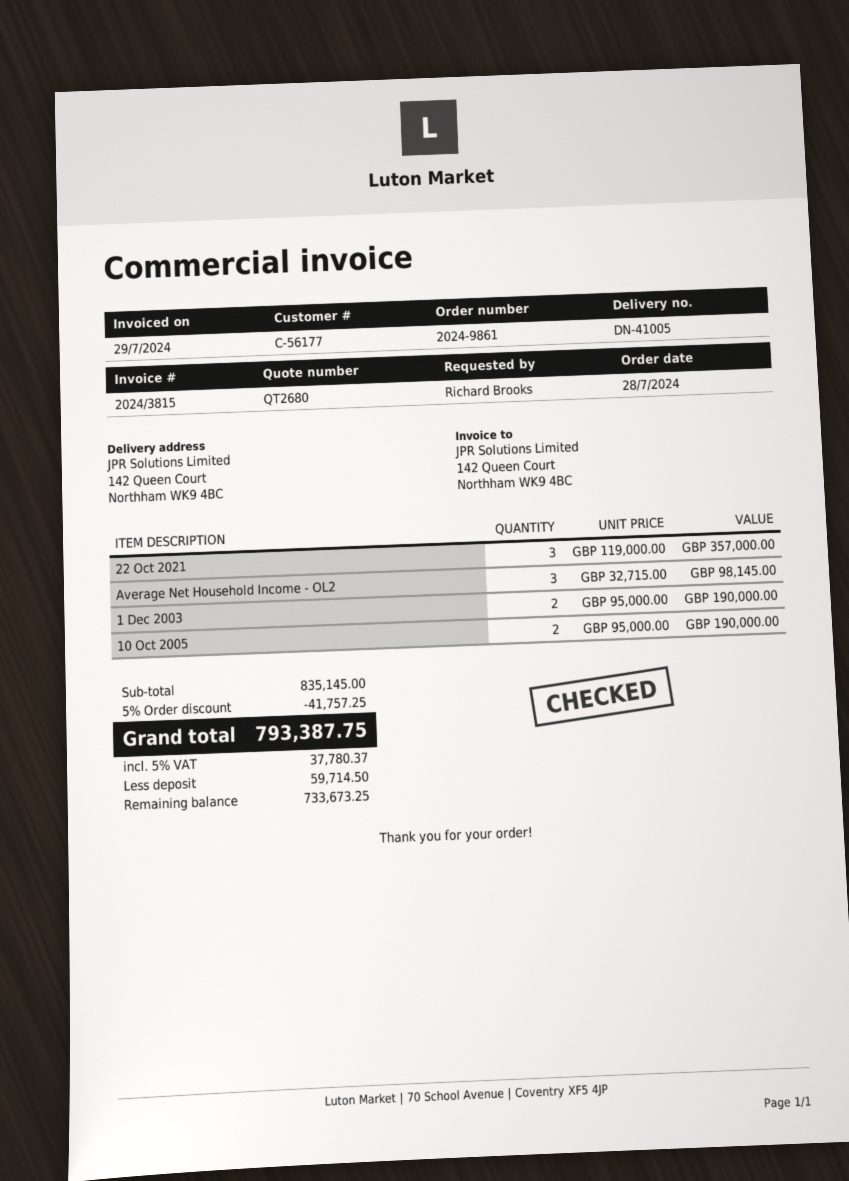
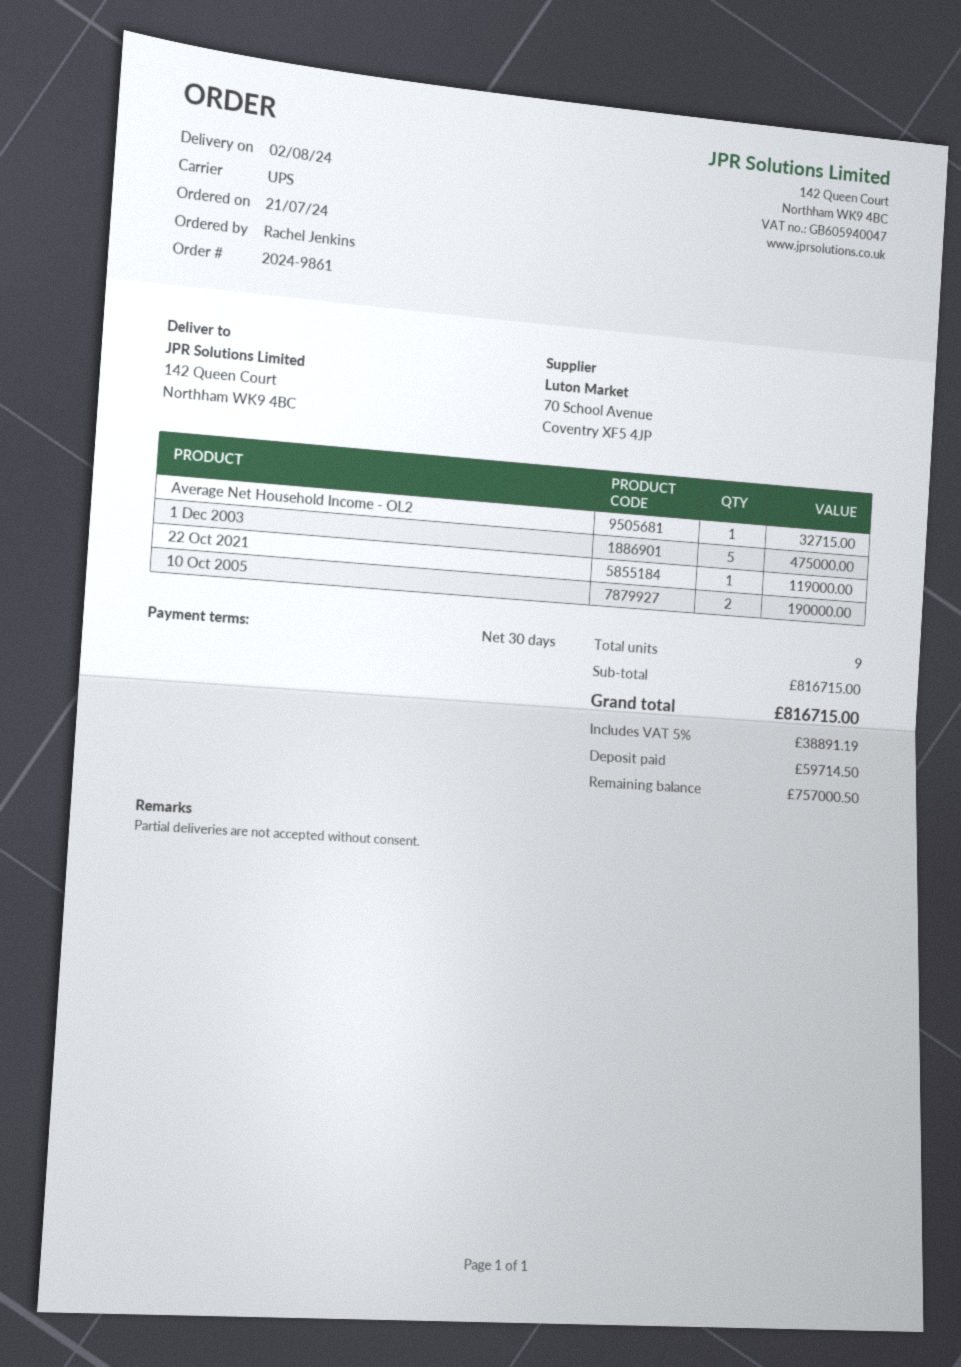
order date: 2024-07-28 -> 2024-07-21
ordered by: Richard Brooks -> Rachel Jenkins
22 Oct 2021: 3 for 357000.00 -> 1 for 119000.00
Average Net Household Income - OL2: 3 for 98145.00 -> 1 for 32715.00
1 Dec 2003: 2 for 190000.00 -> 5 for 475000.00
subtotal: 835145.00 -> 816715.00
discount: 5% = 41757.25 -> none
tax: 5% = 37780.37 -> 5% = 38891.19
total: 793387.75 -> 816715.00
balance: 733673.25 -> 757000.50

